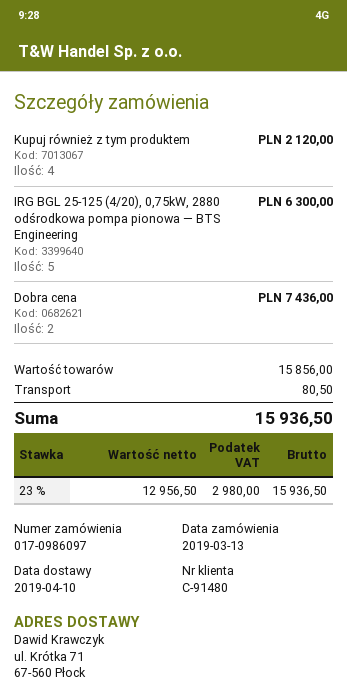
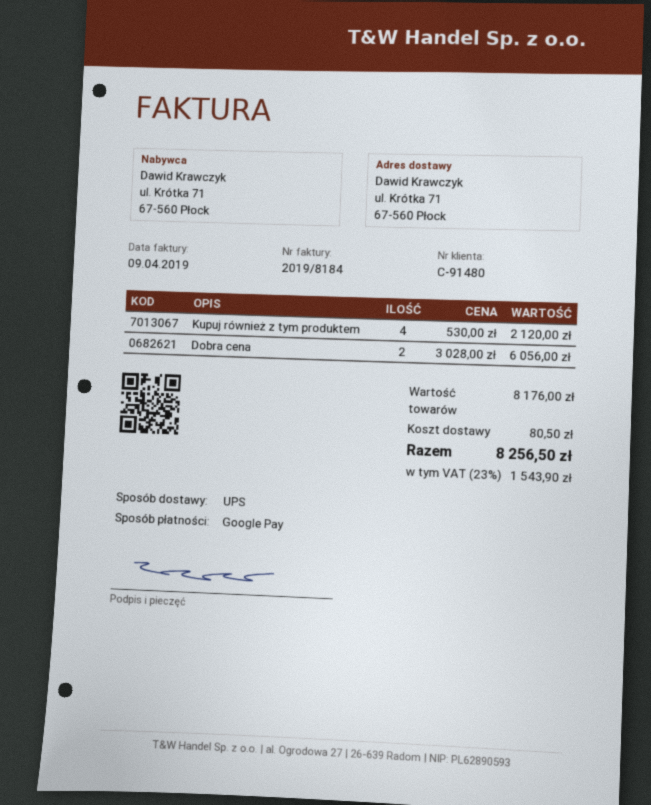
IRG BGL 25-125 (4/20), 0,75kW, 2880 odśrodkowa pompa pionowa — BTS Engineering: 5 for 6300.00 -> none
Dobra cena: 2 for 7436.00 -> 2 for 6056.00
subtotal: 15856.00 -> 8176.00
tax: 23% = 2980.00 -> 23% = 1543.90
total: 15936.50 -> 8256.50

